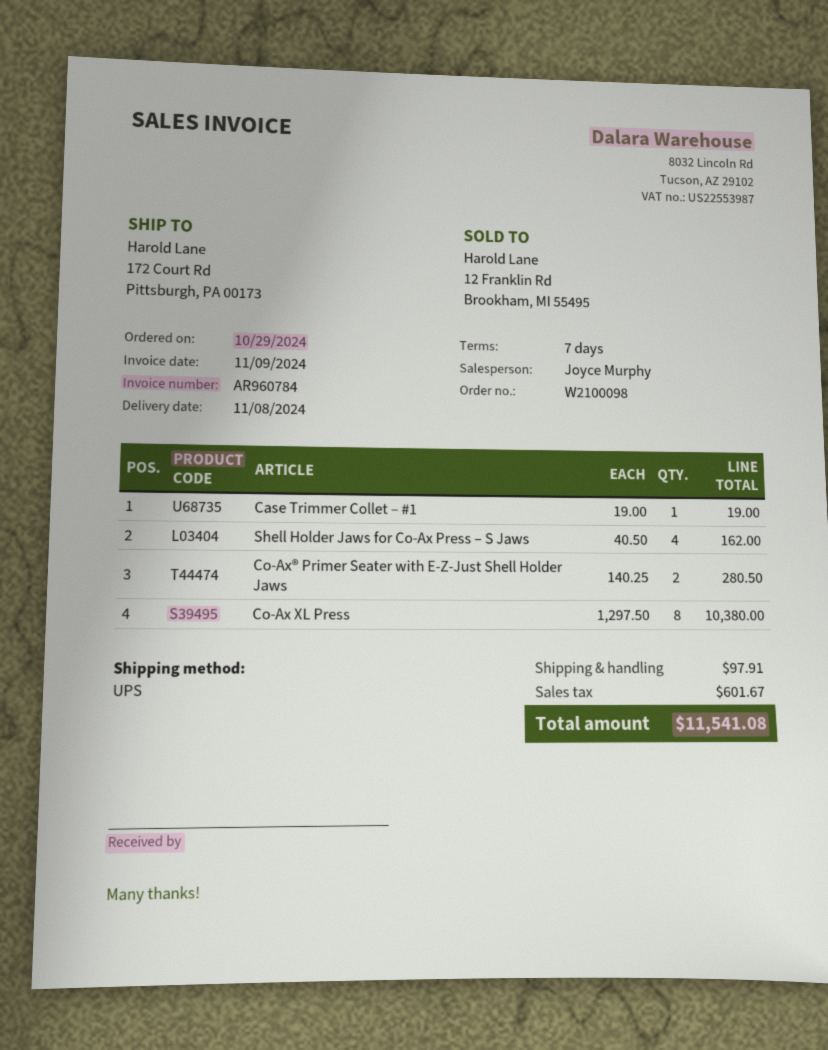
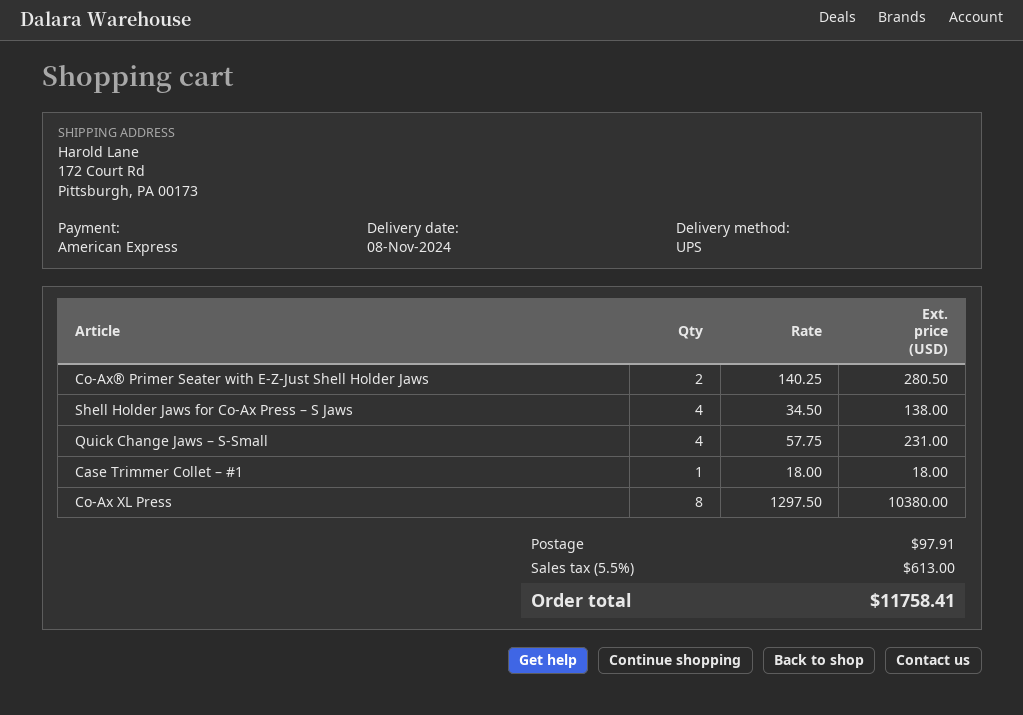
Case Trimmer Collet – #1: 1 x 19.00 = 19.00 -> 1 x 18.00 = 18.00
Shell Holder Jaws for Co-Ax Press – S Jaws: 4 x 40.50 = 162.00 -> 4 x 34.50 = 138.00
Quick Change Jaws – S-Small: none -> 4 x 57.75 = 231.00
tax: 601.67 -> 613.00
total: 11541.08 -> 11758.41

